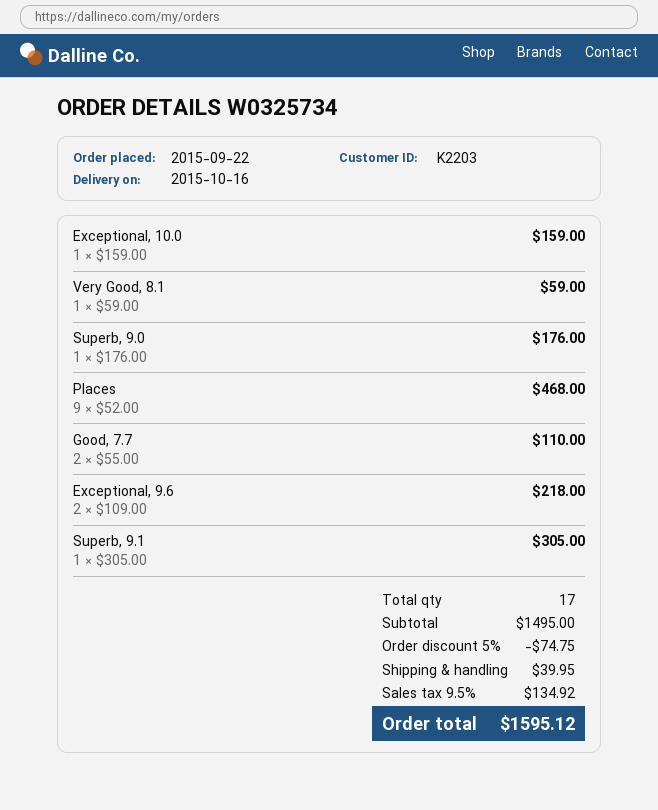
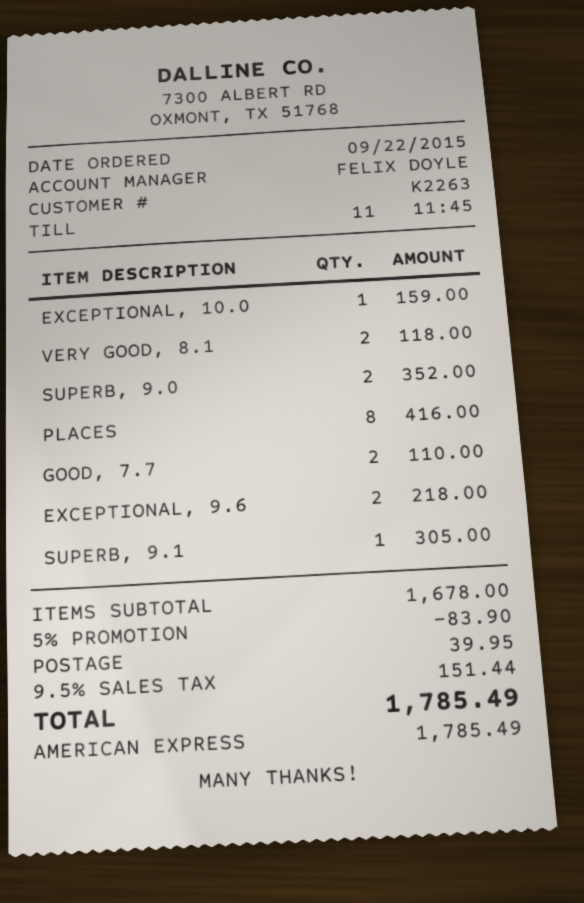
customer number: K2203 -> K2263
Very Good, 8.1: 1 for 59.00 -> 2 for 118.00
Superb, 9.0: 1 for 176.00 -> 2 for 352.00
Places: 9 for 468.00 -> 8 for 416.00
subtotal: 1495.00 -> 1678.00
discount: 5% = 74.75 -> 5% = 83.90
tax: 9.5% = 134.92 -> 9.5% = 151.44
total: 1595.12 -> 1785.49

